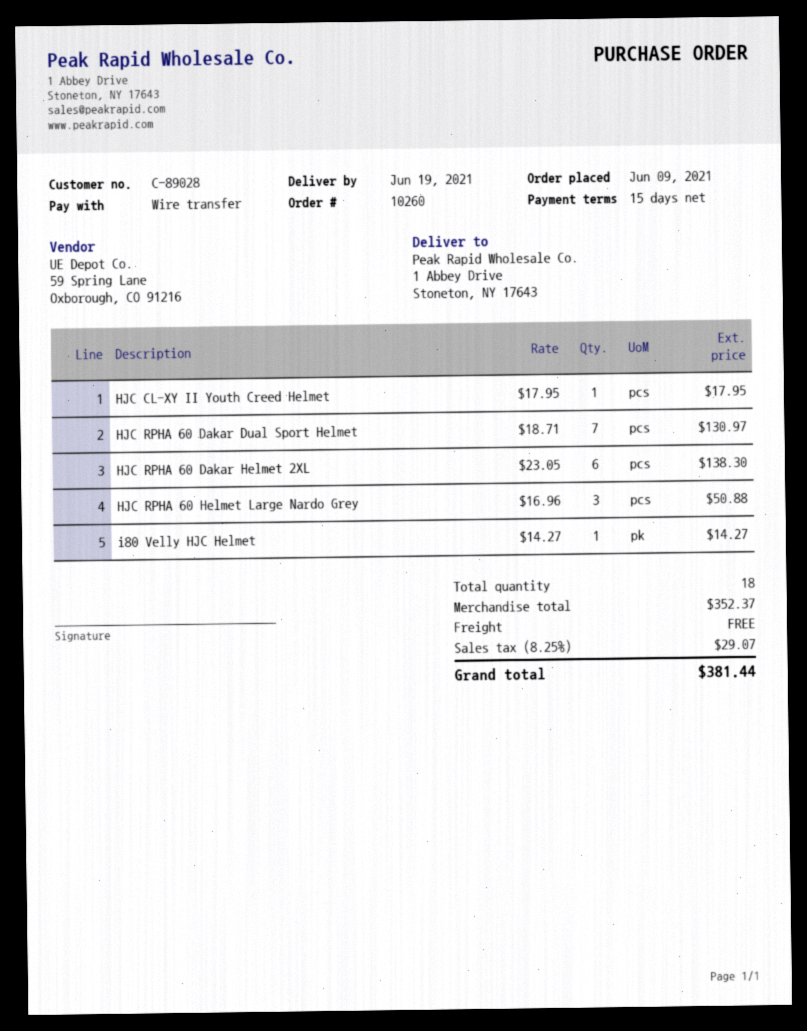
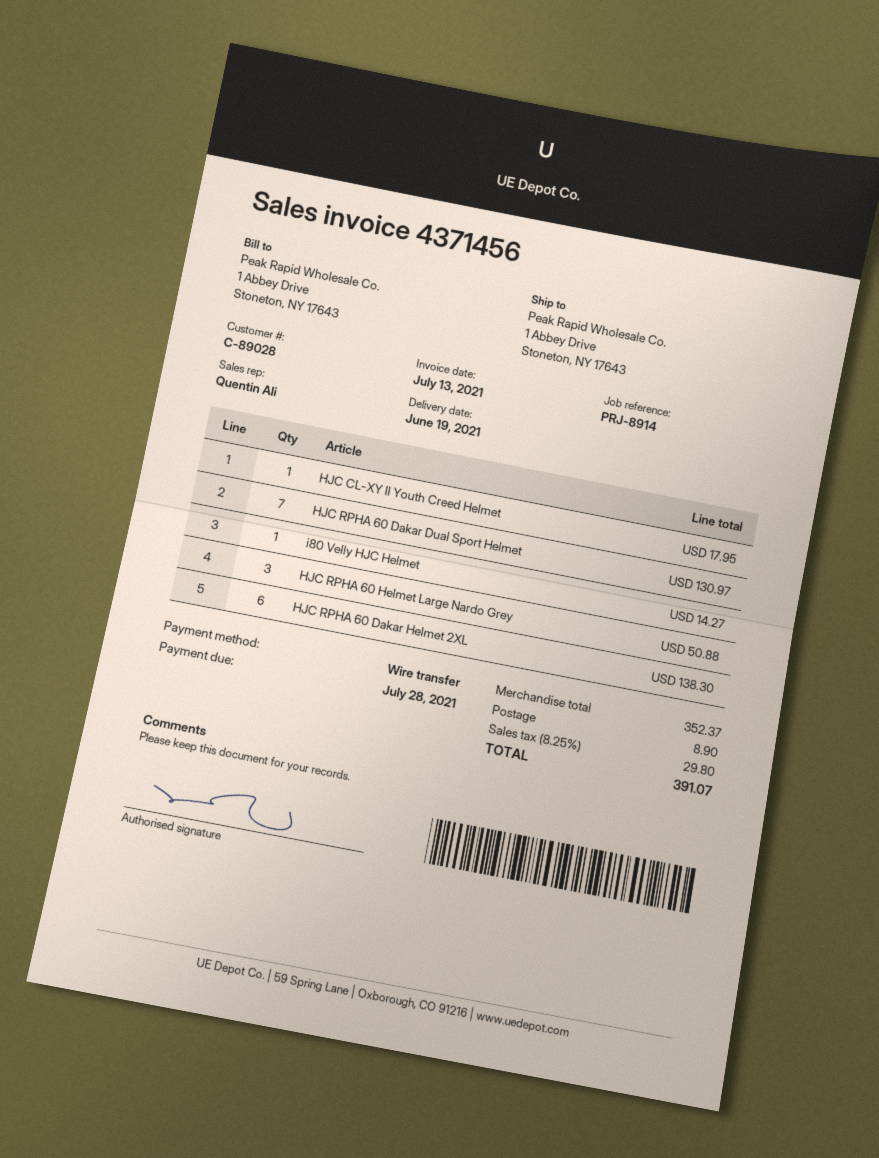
shipping: 0.00 -> 8.90
tax: 8.25% = 29.07 -> 8.25% = 29.80
total: 381.44 -> 391.07

